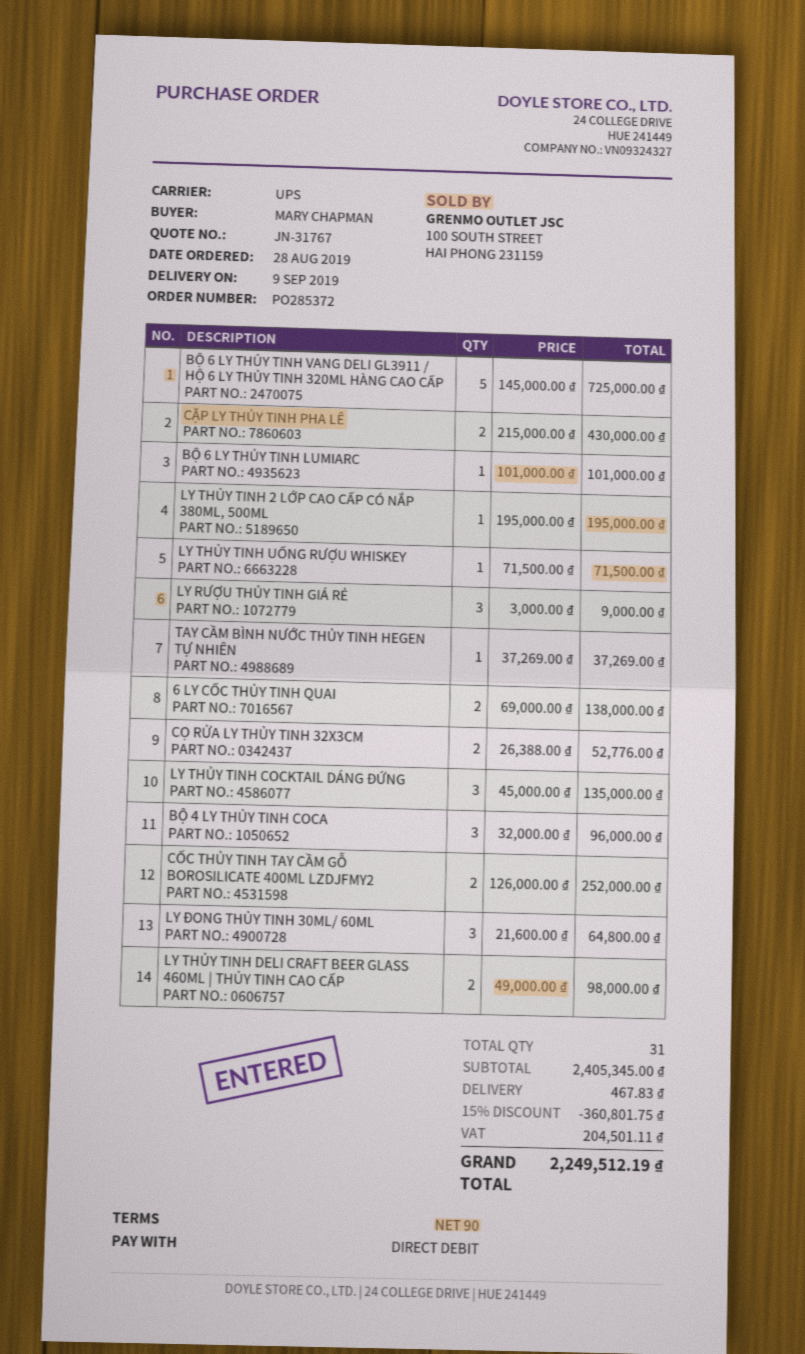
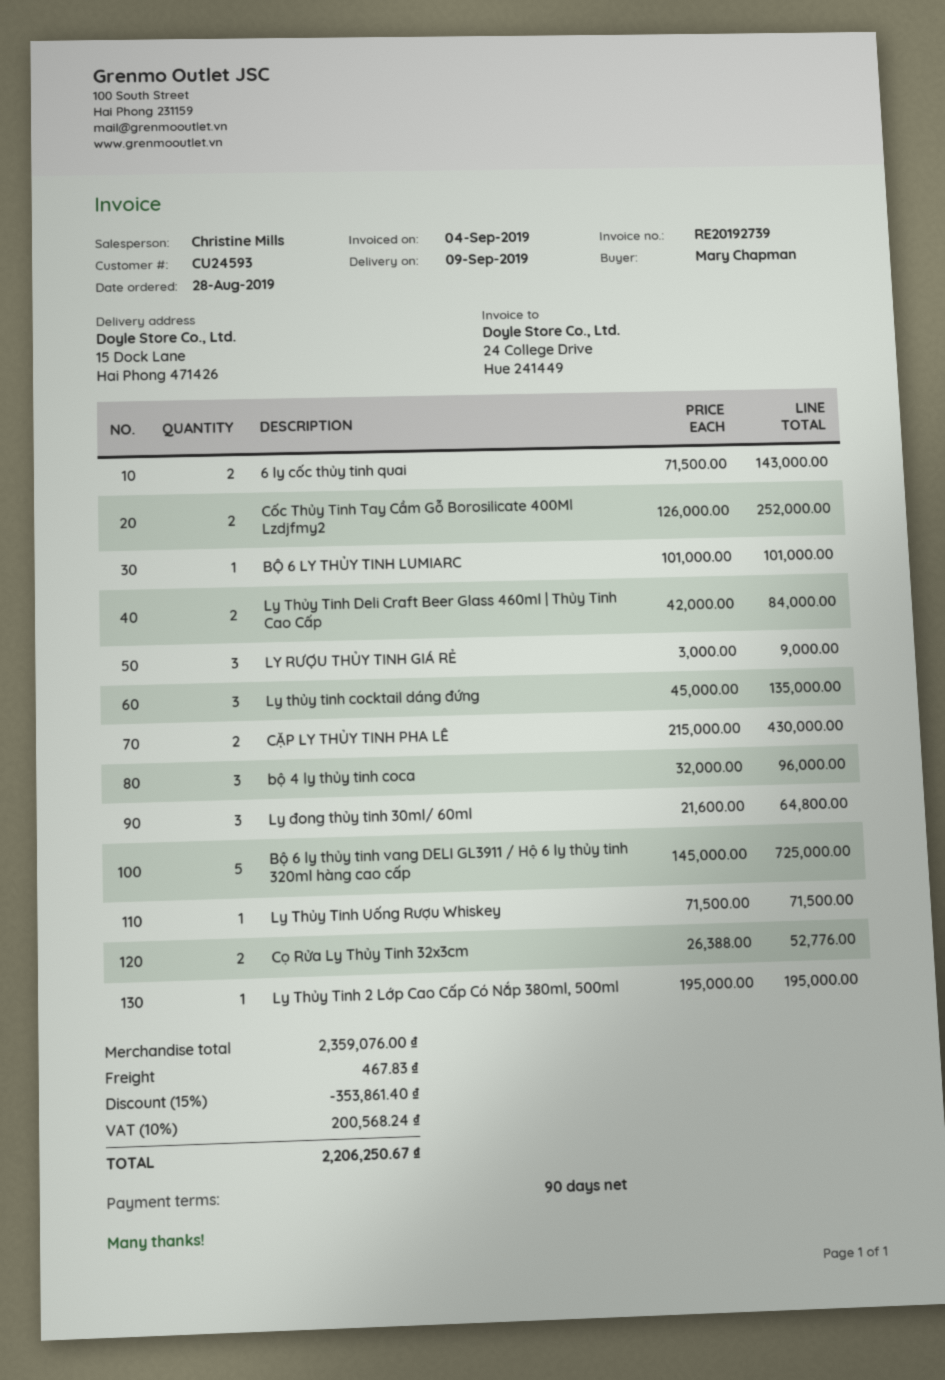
TAY CẦM BÌNH NƯỚC THỦY TINH HEGEN TỰ NHIÊN: 1 x 37269.00 = 37269.00 -> none
6 LY CỐC THỦY TINH QUAI: 2 x 69000.00 = 138000.00 -> 2 x 71500.00 = 143000.00
LY THỦY TINH DELI CRAFT BEER GLASS 460ML | THỦY TINH CAO CẤP: 2 x 49000.00 = 98000.00 -> 2 x 42000.00 = 84000.00
subtotal: 2405345.00 -> 2359076.00
discount: 15% = 360801.75 -> 15% = 353861.40
tax: 204501.11 -> 200568.24
total: 2249512.19 -> 2206250.67

